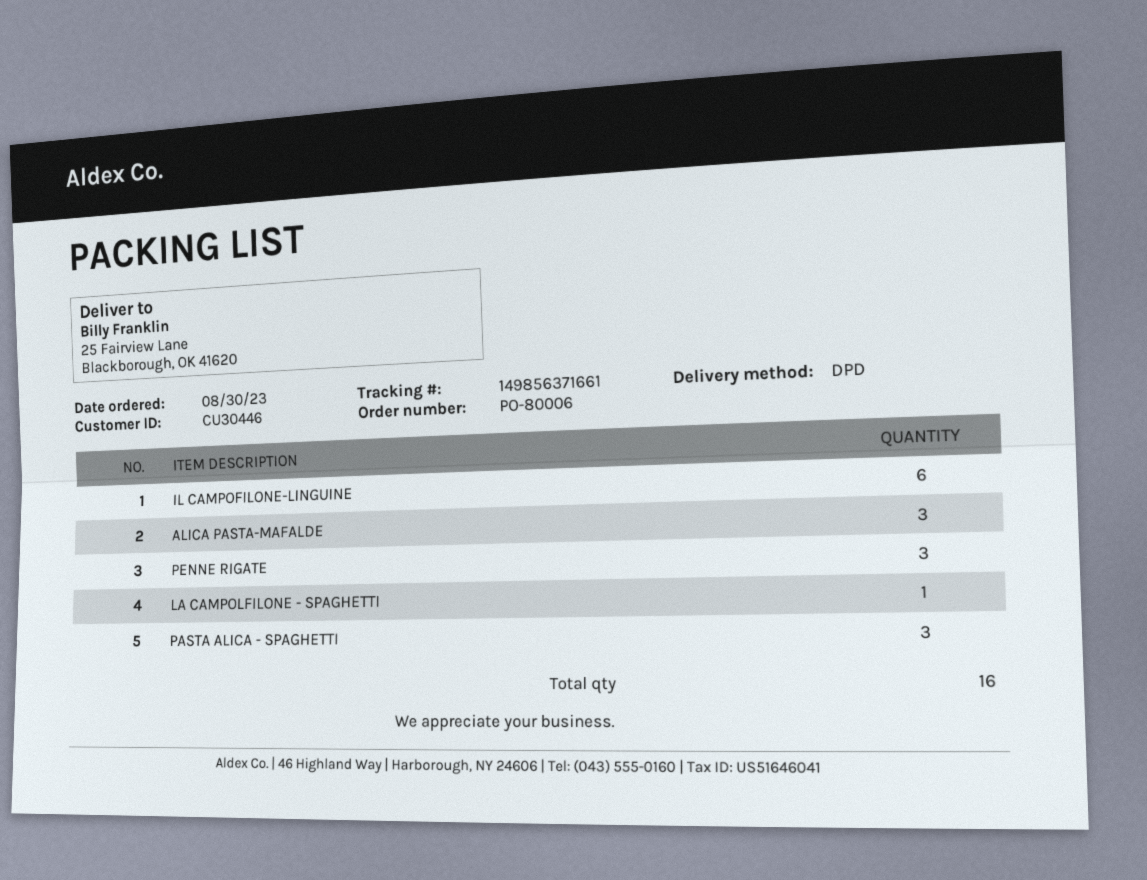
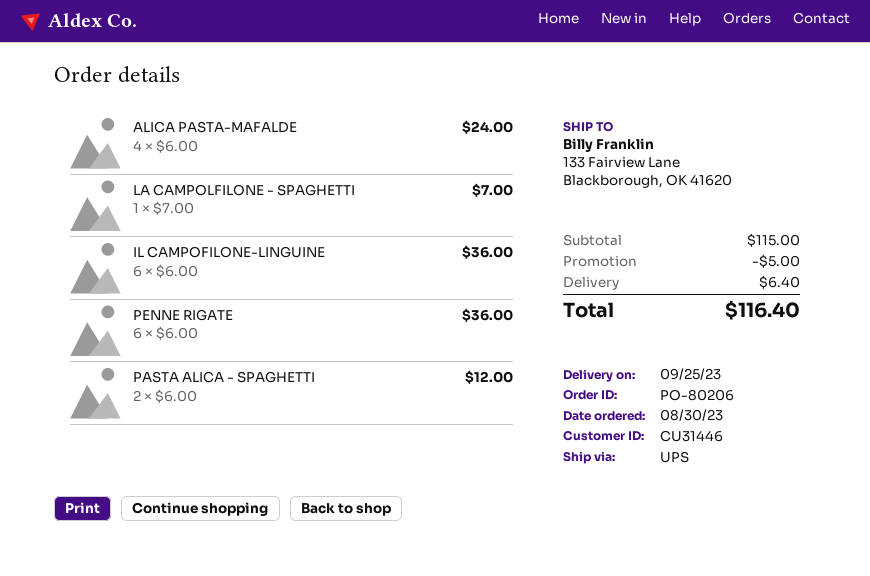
order number: PO-80006 -> PO-80206
customer number: CU30446 -> CU31446
shipping method: DPD -> UPS
ship to: 25 Fairview Lane, Blackborough, OK 41620 -> 133 Fairview Lane, Blackborough, OK 41620
ALICA PASTA-MAFALDE: 3 -> 4
PENNE RIGATE: 3 -> 6
PASTA ALICA - SPAGHETTI: 3 -> 2

